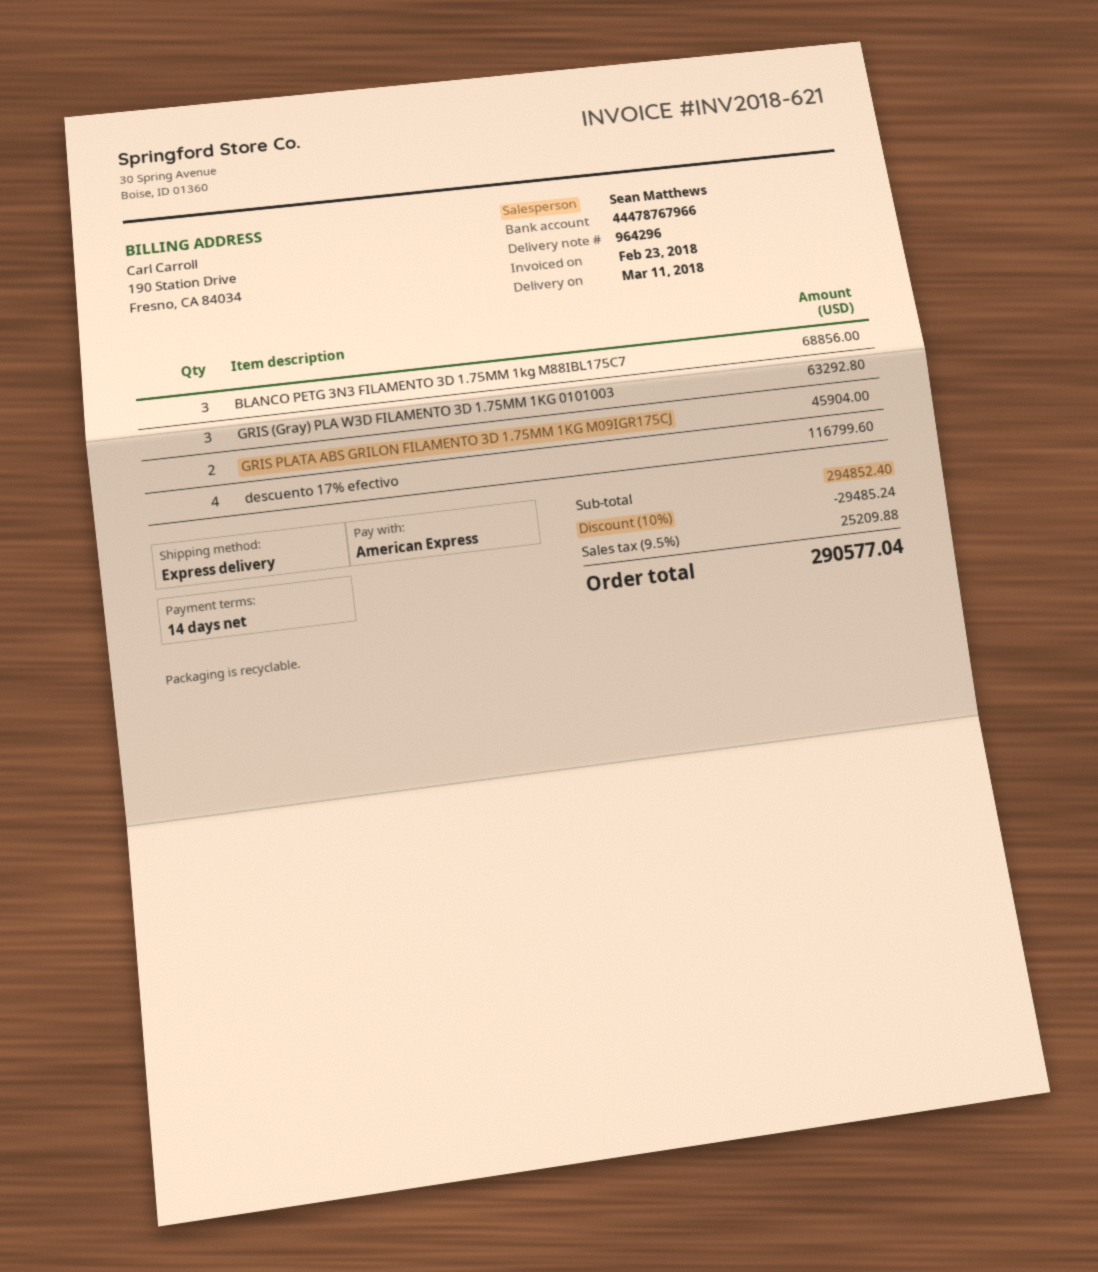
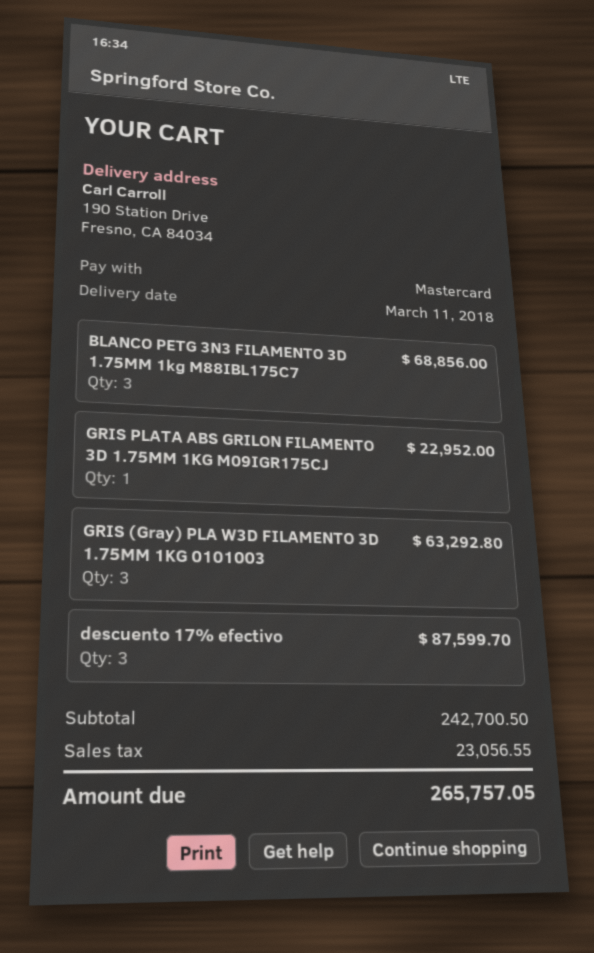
payment method: American Express -> Mastercard
GRIS PLATA ABS GRILON FILAMENTO 3D 1.75MM 1KG M09IGR175CJ: 2 for 45904.00 -> 1 for 22952.00
descuento 17% efectivo: 4 for 116799.60 -> 3 for 87599.70
subtotal: 294852.40 -> 242700.50
discount: 10% = 29485.24 -> none
tax: 25209.88 -> 23056.55
total: 290577.04 -> 265757.05

